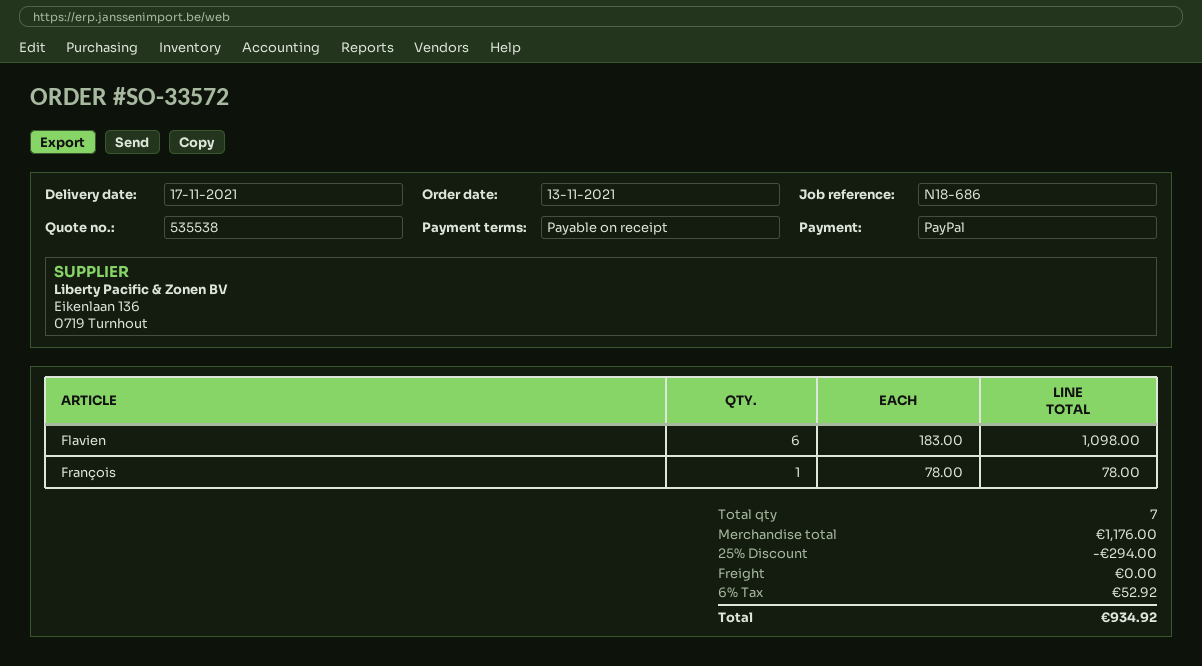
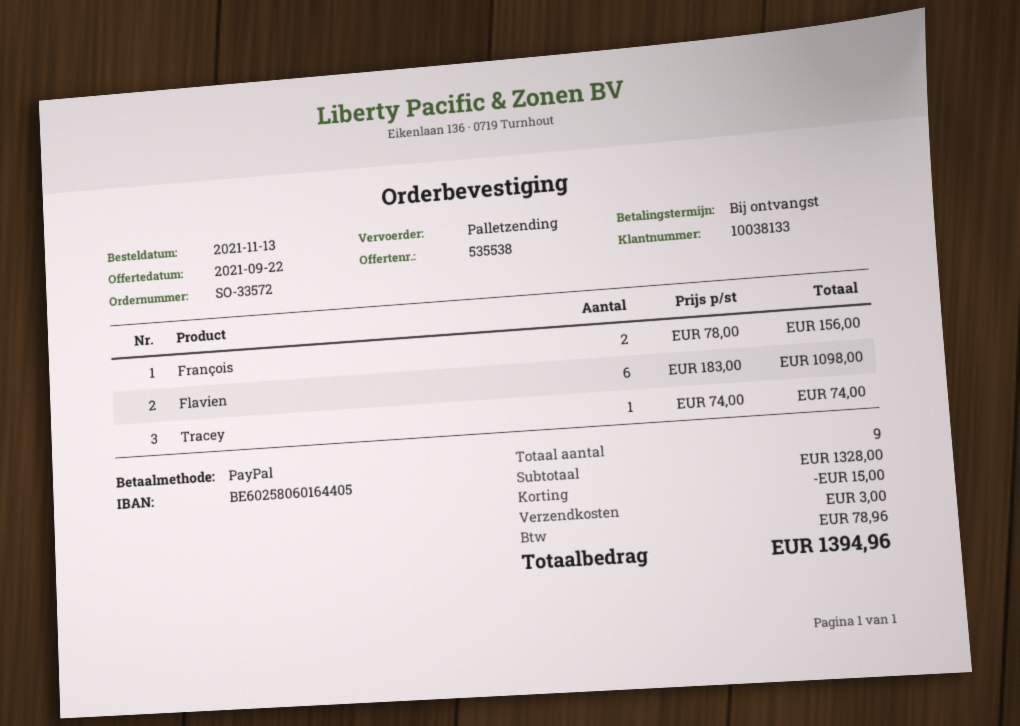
François: 1 x 78.00 = 78.00 -> 2 x 78.00 = 156.00
Tracey: none -> 1 x 74.00 = 74.00
total quantity: 7 -> 9
subtotal: 1176.00 -> 1328.00
discount: 294.00 -> 15.00
shipping: 0.00 -> 3.00
tax: 52.92 -> 78.96
total: 934.92 -> 1394.96

